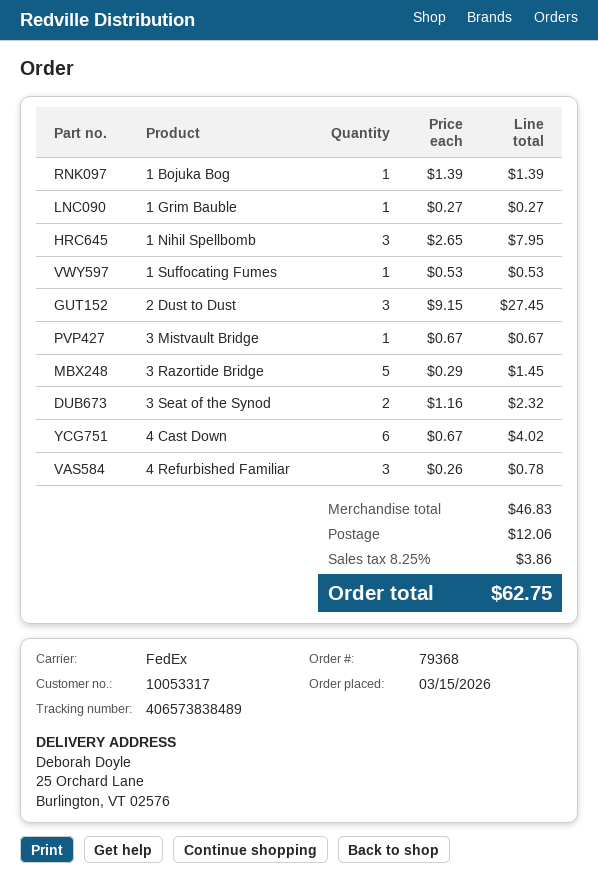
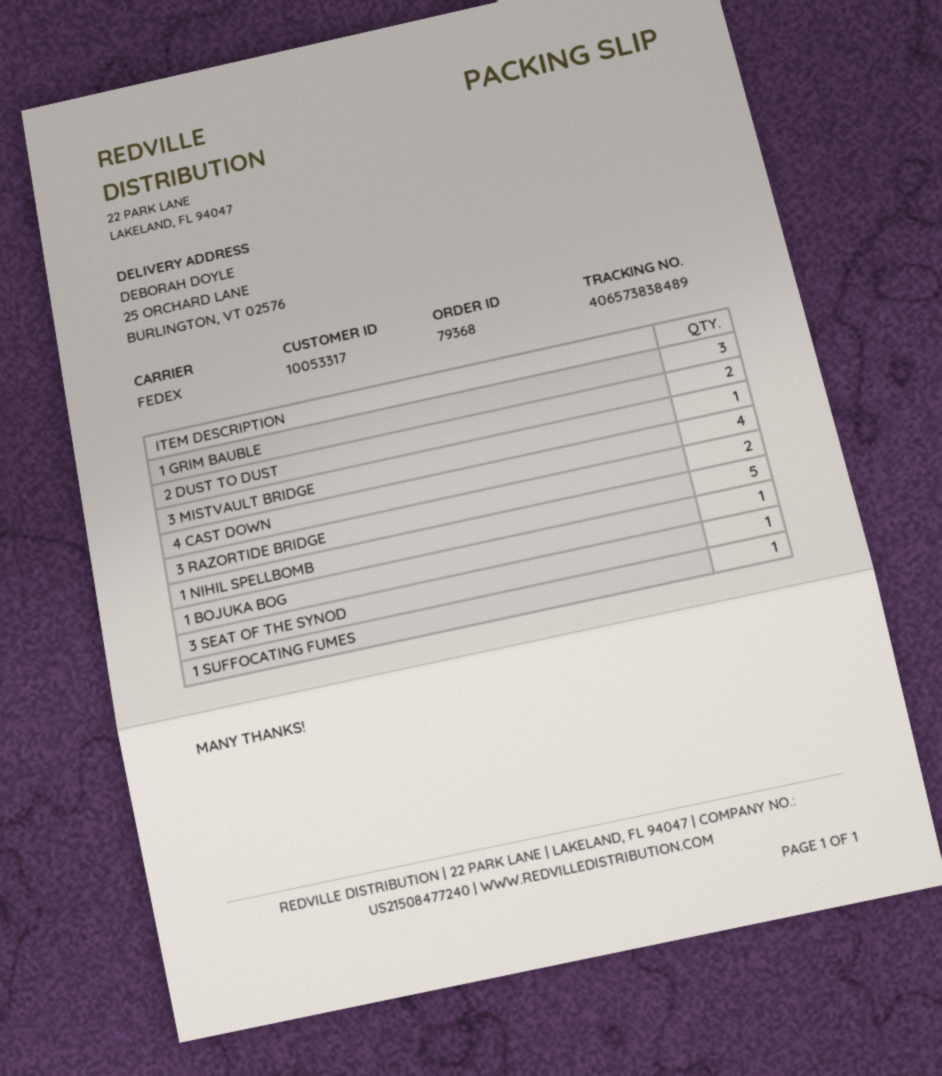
1 Grim Bauble: 1 -> 3
1 Nihil Spellbomb: 3 -> 5
2 Dust to Dust: 3 -> 2
3 Razortide Bridge: 5 -> 2
3 Seat of the Synod: 2 -> 1
4 Cast Down: 6 -> 4
4 Refurbished Familiar: 3 -> none

